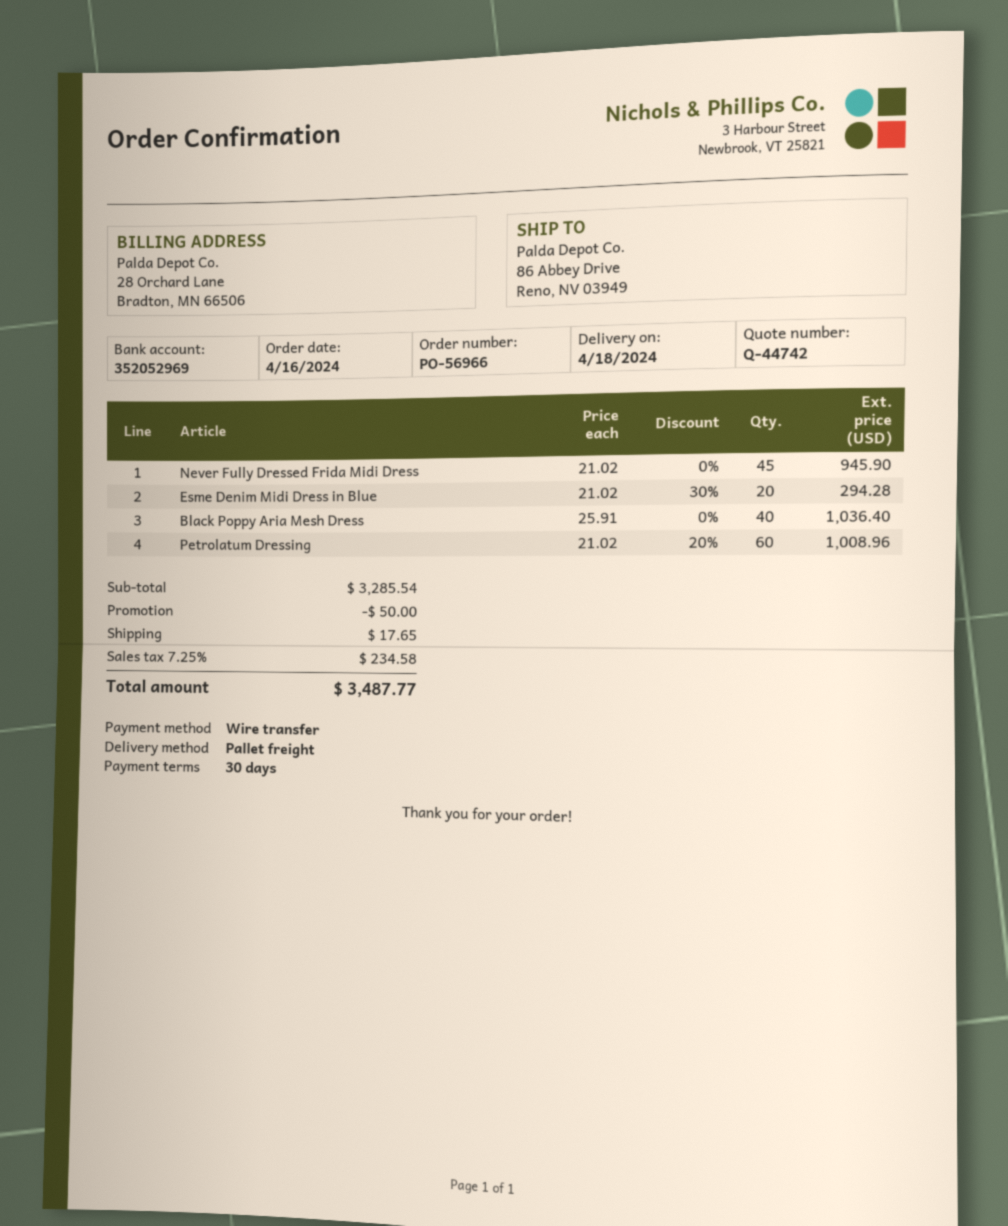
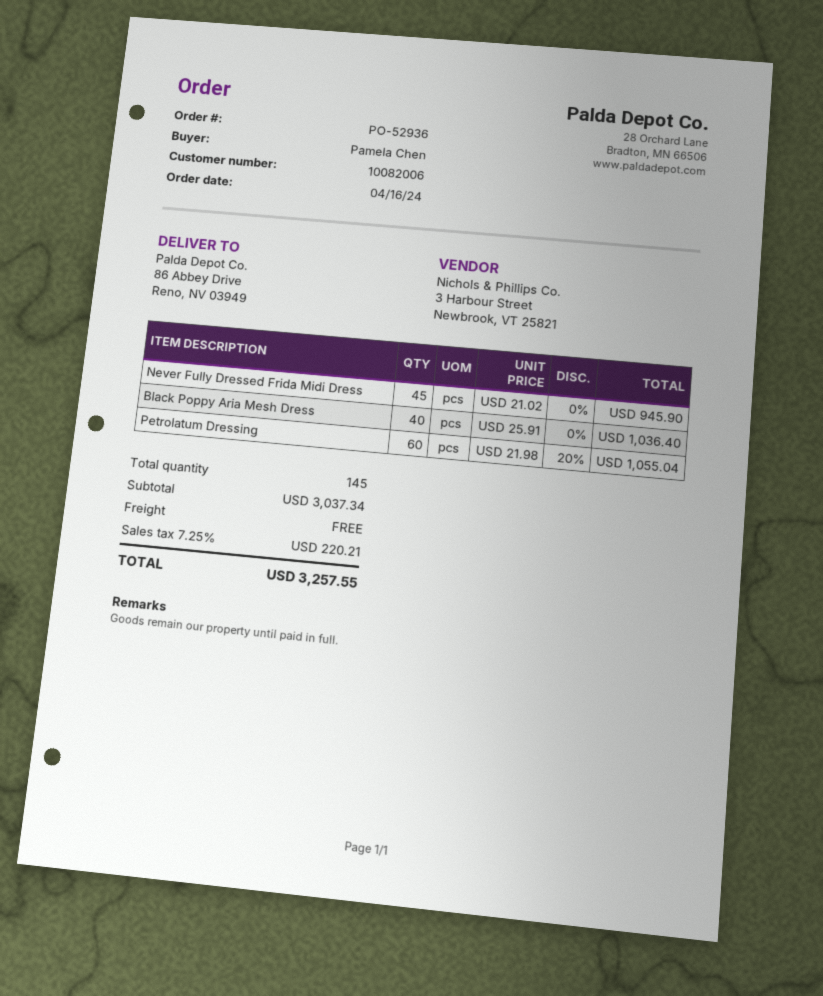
order number: PO-56966 -> PO-52936
Esme Denim Midi Dress in Blue: 20 x 21.02 - 30% = 294.28 -> none
Petrolatum Dressing: 60 x 21.02 - 20% = 1008.96 -> 60 x 21.98 - 20% = 1055.04
subtotal: 3285.54 -> 3037.34
discount: 50.00 -> none
shipping: 17.65 -> 0.00
tax: 7.25% = 234.58 -> 7.25% = 220.21
total: 3487.77 -> 3257.55

